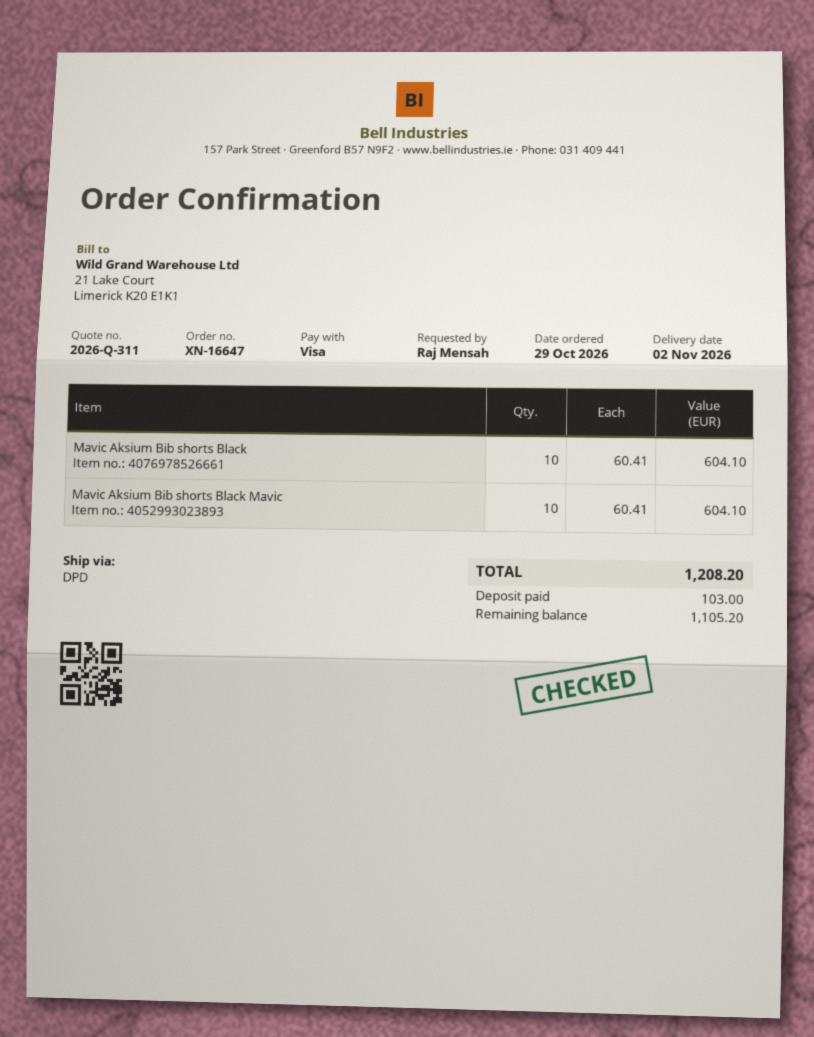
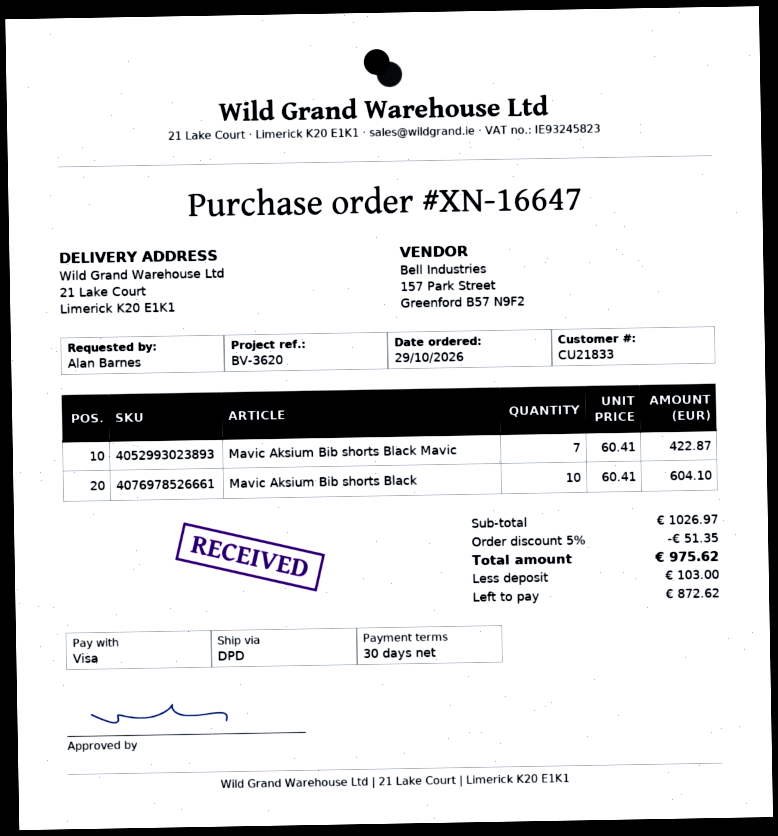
ordered by: Raj Mensah -> Alan Barnes
Mavic Aksium Bib shorts Black Mavic: 10 x 60.41 = 604.10 -> 7 x 60.41 = 422.87
discount: none -> 5% = 51.35
total: 1208.20 -> 975.62
balance: 1105.20 -> 872.62

